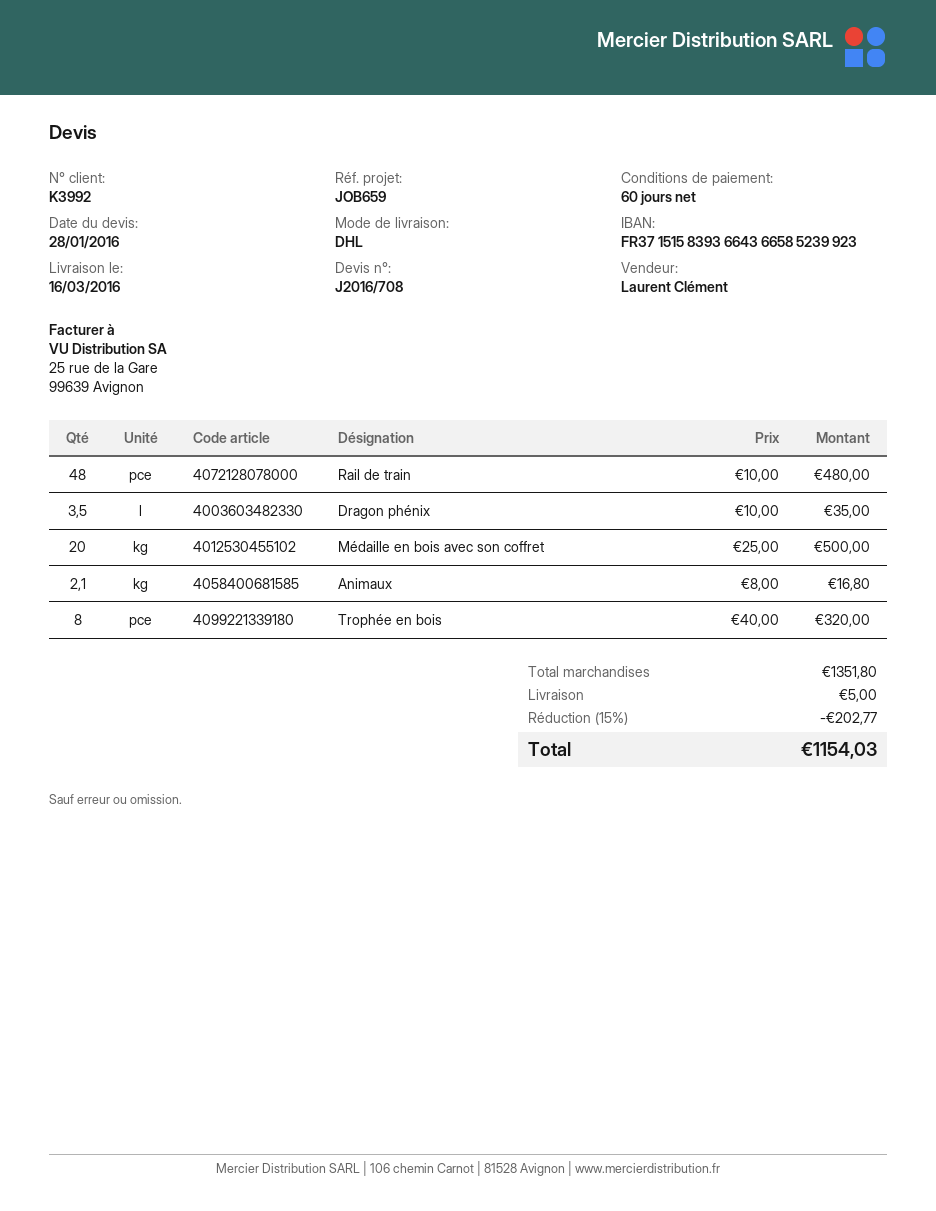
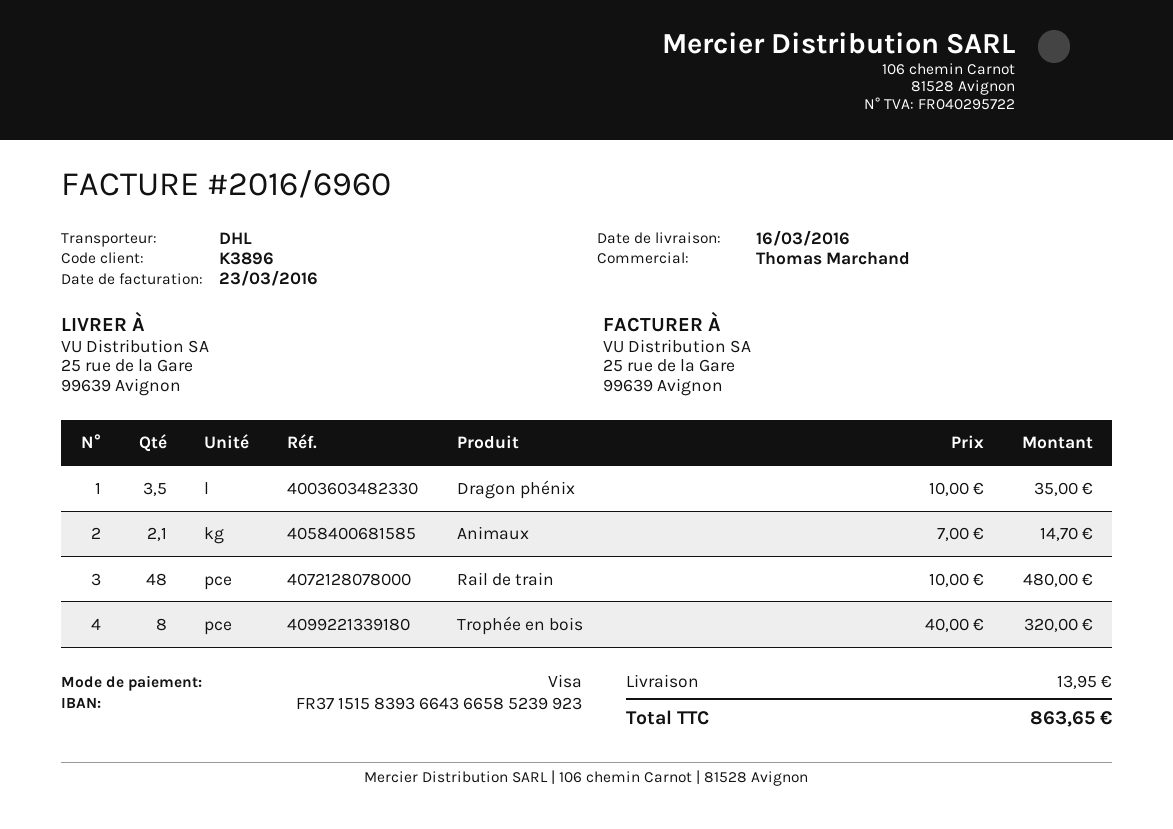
customer number: K3992 -> K3896
sales rep: Laurent Clément -> Thomas Marchand
Médaille en bois avec son coffret: 20 x 25.00 = 500.00 -> none
Animaux: 2.1 x 8.00 = 16.80 -> 2.1 x 7.00 = 14.70
discount: 15% = 202.77 -> none
shipping: 5.00 -> 13.95
total: 1154.03 -> 863.65

